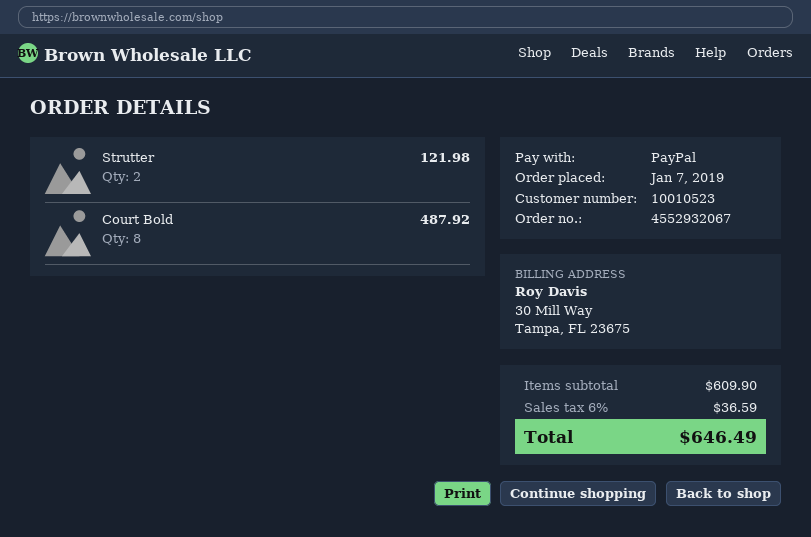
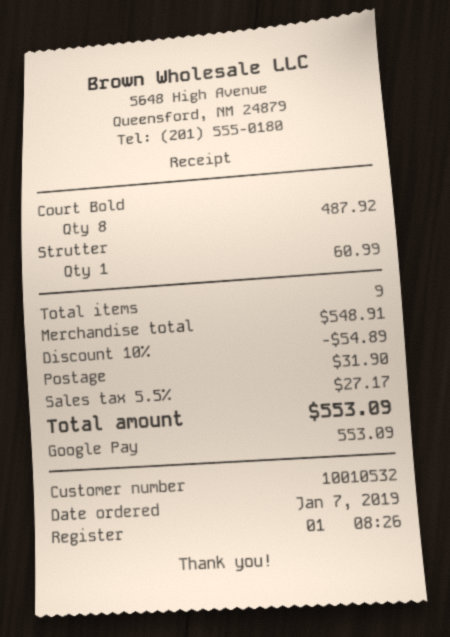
customer number: 10010523 -> 10010532
payment method: PayPal -> Google Pay
Strutter: 2 for 121.98 -> 1 for 60.99
subtotal: 609.90 -> 548.91
discount: none -> 10% = 54.89
shipping: none -> 31.90
tax: 6% = 36.59 -> 5.5% = 27.17
total: 646.49 -> 553.09

